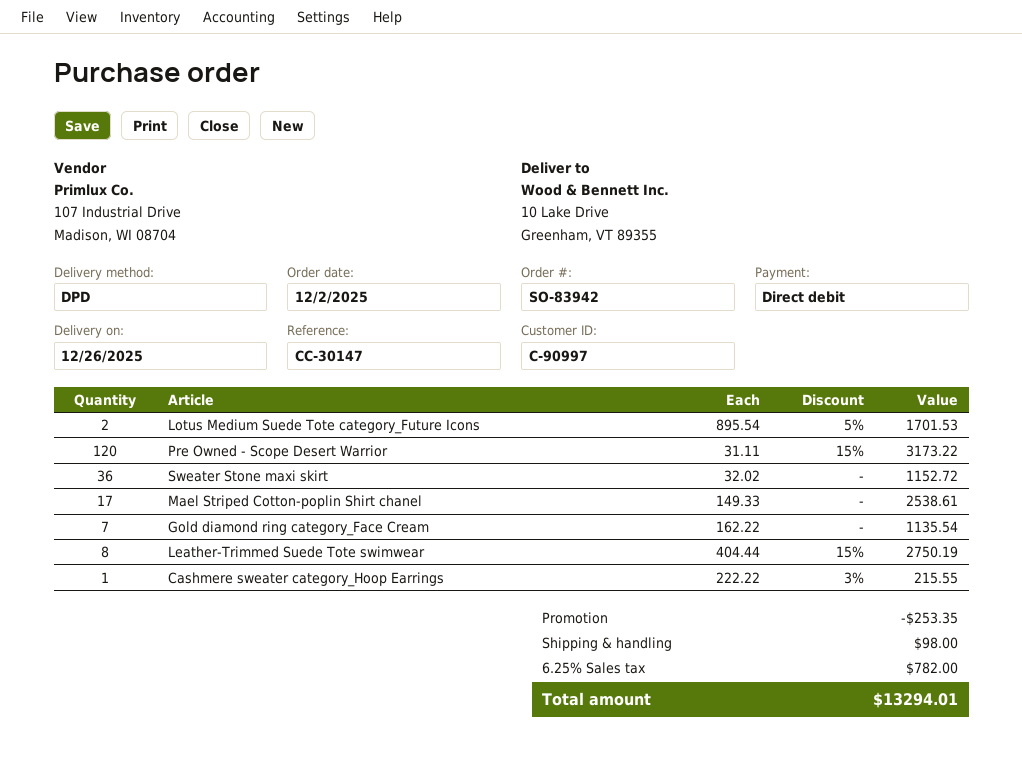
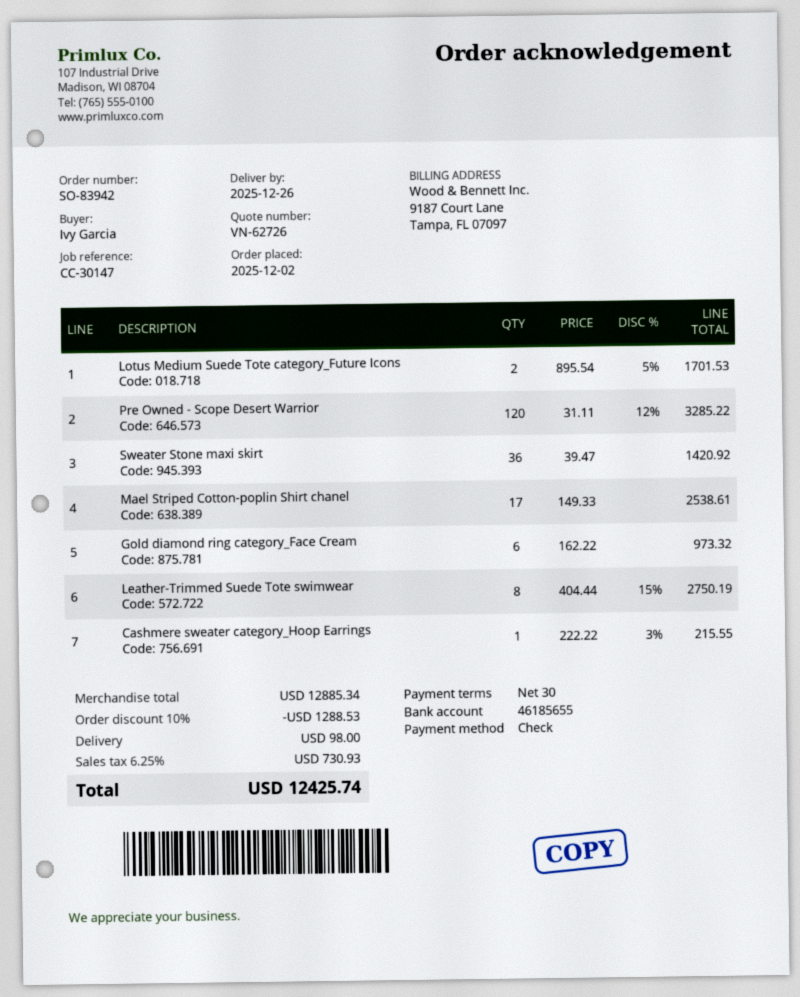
payment method: direct debit -> cheque
Pre Owned - Scope Desert Warrior: 120 x 31.11 - 15% = 3173.22 -> 120 x 31.11 - 12% = 3285.22
Sweater Stone maxi skirt: 36 x 32.02 = 1152.72 -> 36 x 39.47 = 1420.92
Gold diamond ring category_Face Cream: 7 x 162.22 = 1135.54 -> 6 x 162.22 = 973.32
discount: 253.35 -> 1288.53
tax: 6.25% = 782.00 -> 6.25% = 730.93
total: 13294.01 -> 12425.74

